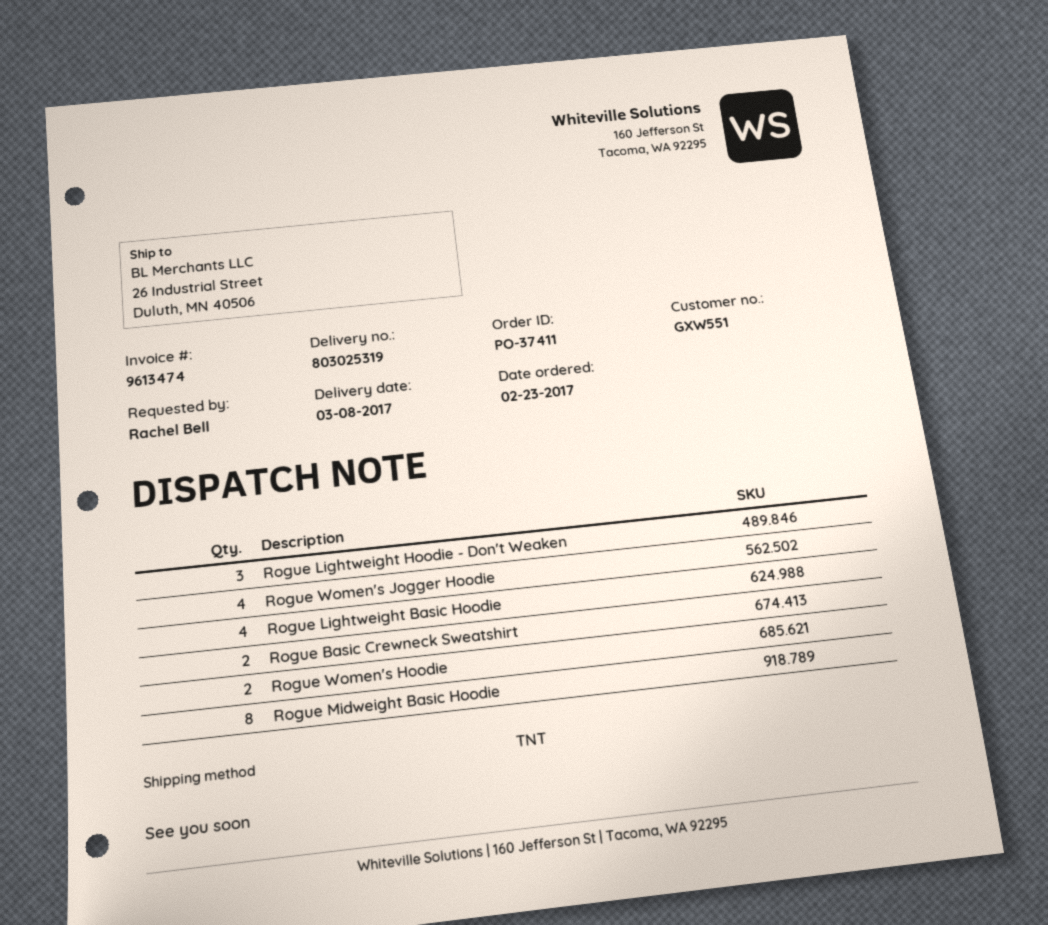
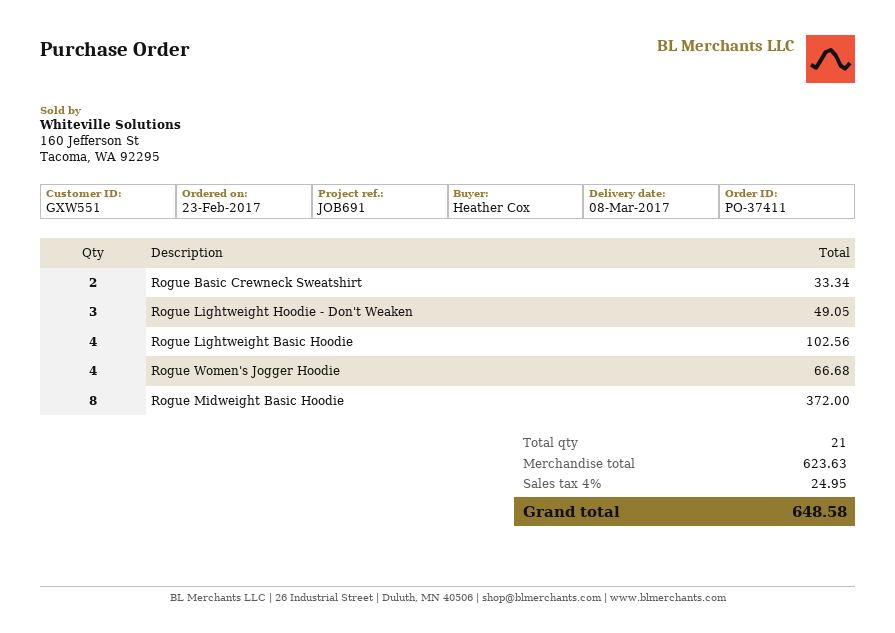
ordered by: Rachel Bell -> Heather Cox
Rogue Women's Hoodie: 2 -> none

